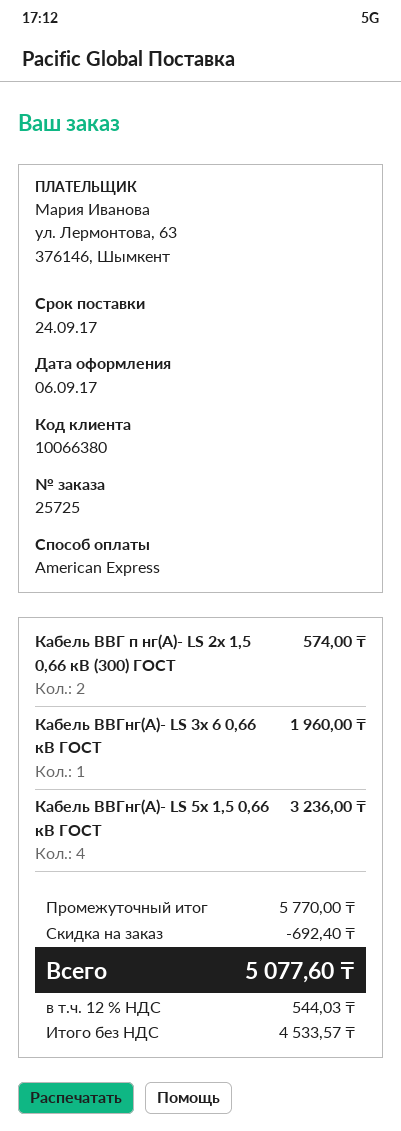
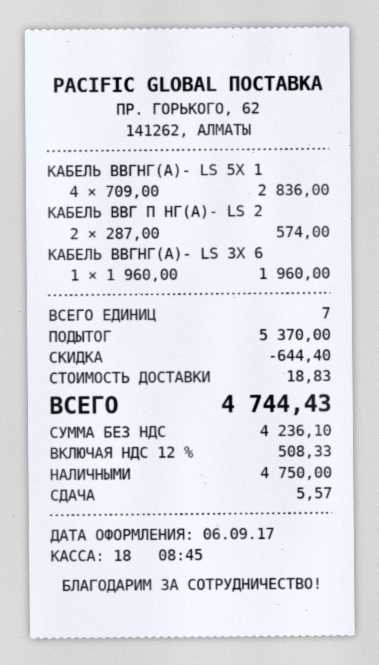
payment method: American Express -> cash
Кабель ВВГнг(А)- LS 5х 1,5 0,66 кВ ГОСТ: 4 for 3236.00 -> 4 for 2836.00
subtotal: 5770.00 -> 5370.00
discount: 692.40 -> 644.40
shipping: none -> 18.83
net: 4533.57 -> 4236.10
tax: 12% = 544.03 -> 12% = 508.33
total: 5077.60 -> 4744.43

